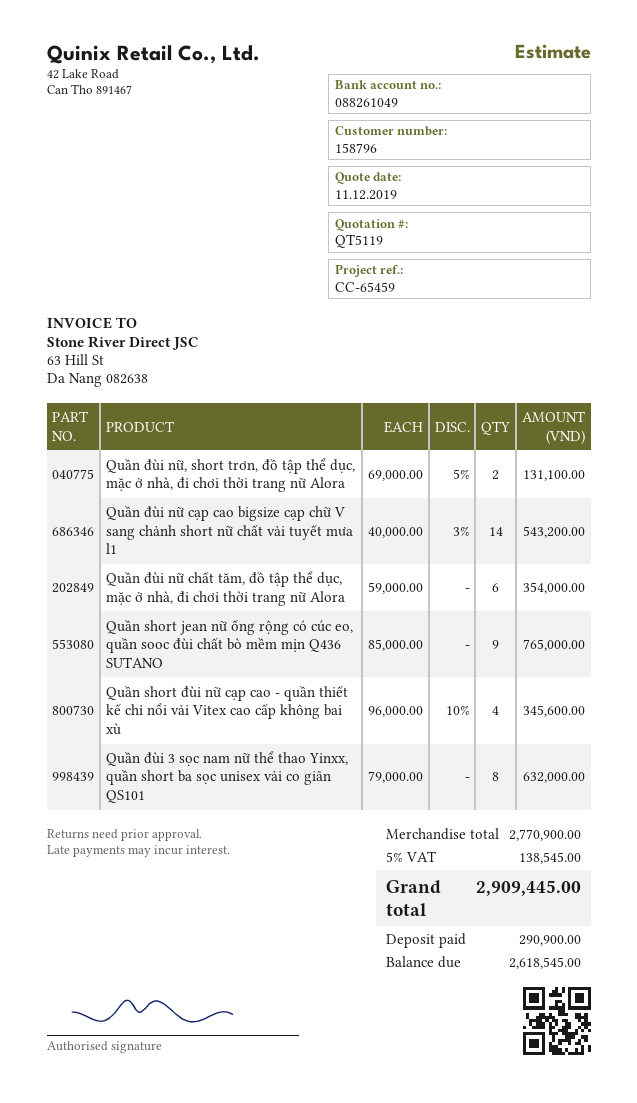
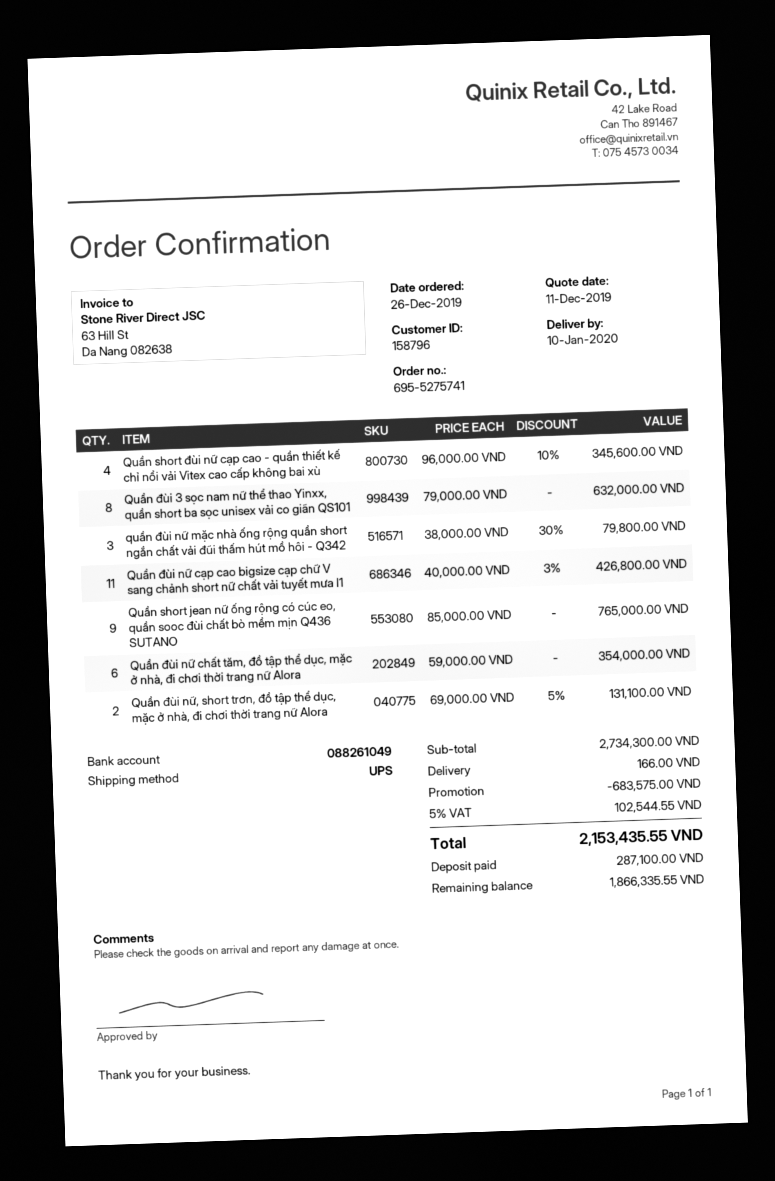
Quần đùi nữ cạp cao bigsize cạp chữ V sang chảnh short nữ chất vải tuyết mưa l1: 14 x 40000.00 - 3% = 543200.00 -> 11 x 40000.00 - 3% = 426800.00
quần đùi nữ mặc nhà ống rộng quần short ngắn chất vải đũi thấm hút mồ hôi - Q342: none -> 3 x 38000.00 - 30% = 79800.00
subtotal: 2770900.00 -> 2734300.00
discount: none -> 683575.00
shipping: none -> 166.00
tax: 5% = 138545.00 -> 5% = 102544.55
total: 2909445.00 -> 2153435.55
deposit: 290900.00 -> 287100.00
balance: 2618545.00 -> 1866335.55

